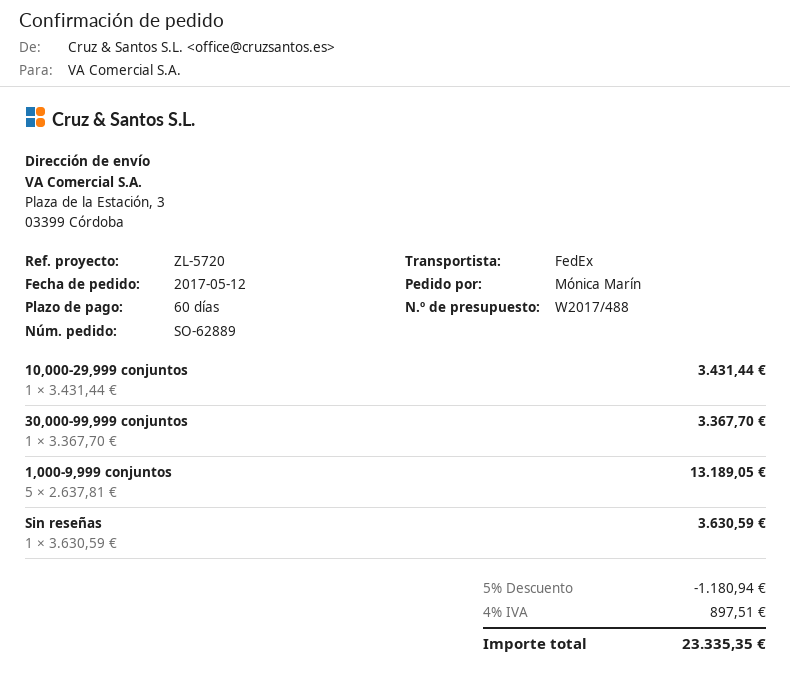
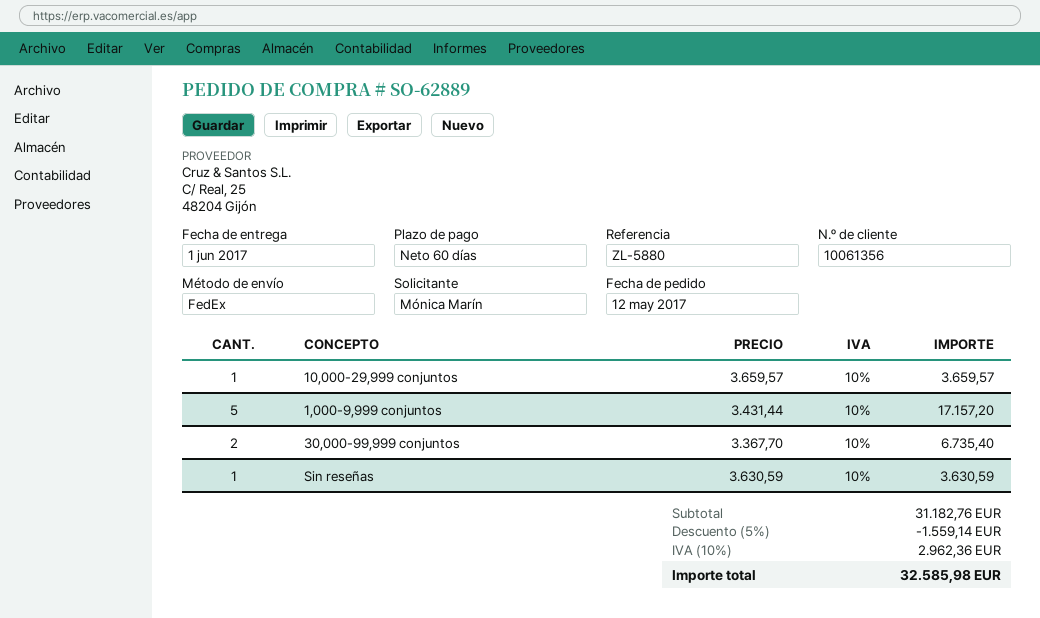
reference: ZL-5720 -> ZL-5880
10,000-29,999 conjuntos: 1 x 3431.44 = 3431.44 -> 1 x 3659.57 = 3659.57
30,000-99,999 conjuntos: 1 x 3367.70 = 3367.70 -> 2 x 3367.70 = 6735.40
1,000-9,999 conjuntos: 5 x 2637.81 = 13189.05 -> 5 x 3431.44 = 17157.20
discount: 5% = 1180.94 -> 5% = 1559.14
tax: 4% = 897.51 -> 10% = 2962.36
total: 23335.35 -> 32585.98

